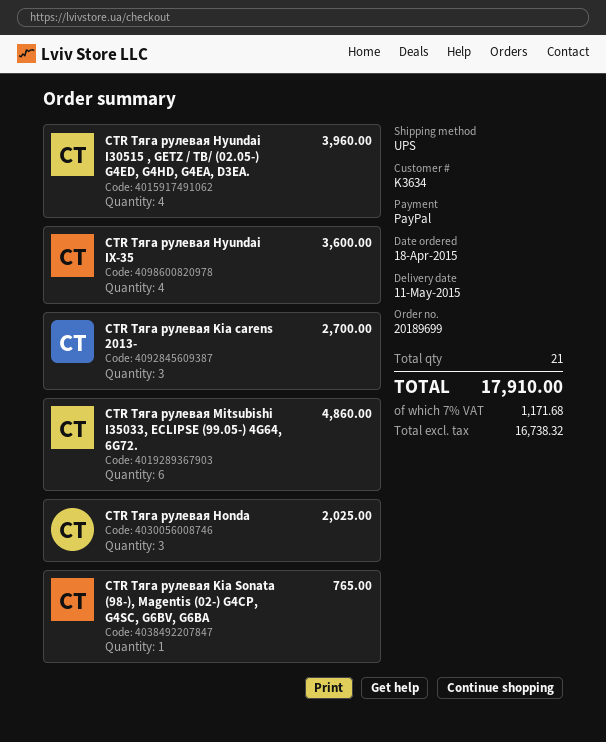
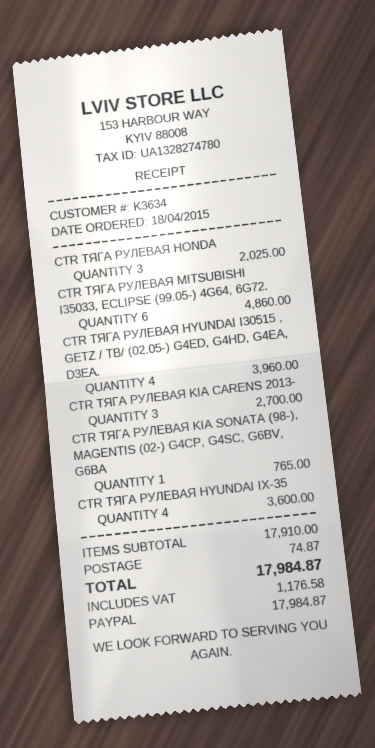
shipping: none -> 74.87
tax: 1171.68 -> 1176.58
total: 17910.00 -> 17984.87

